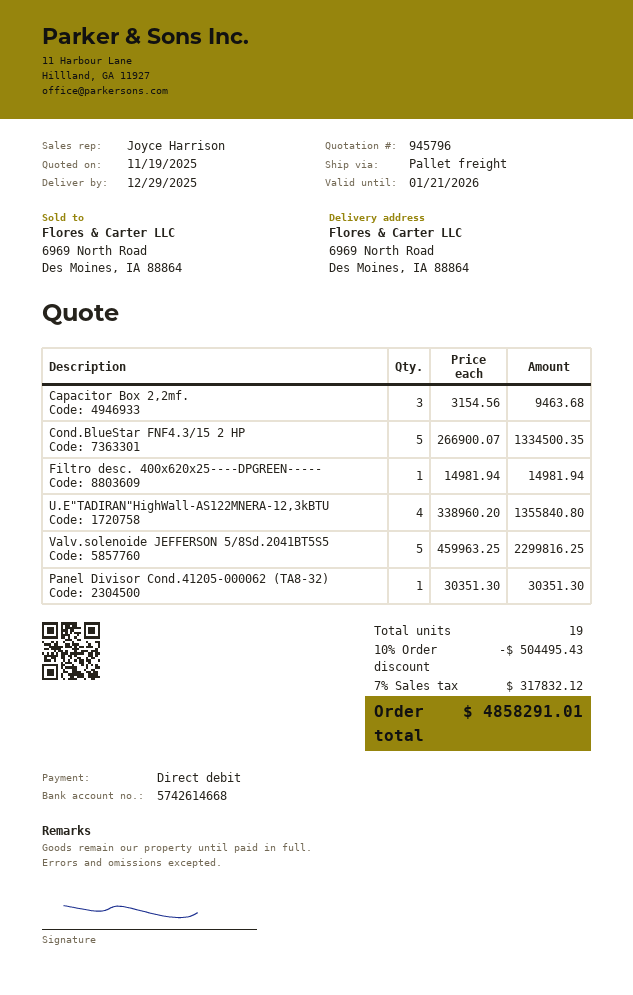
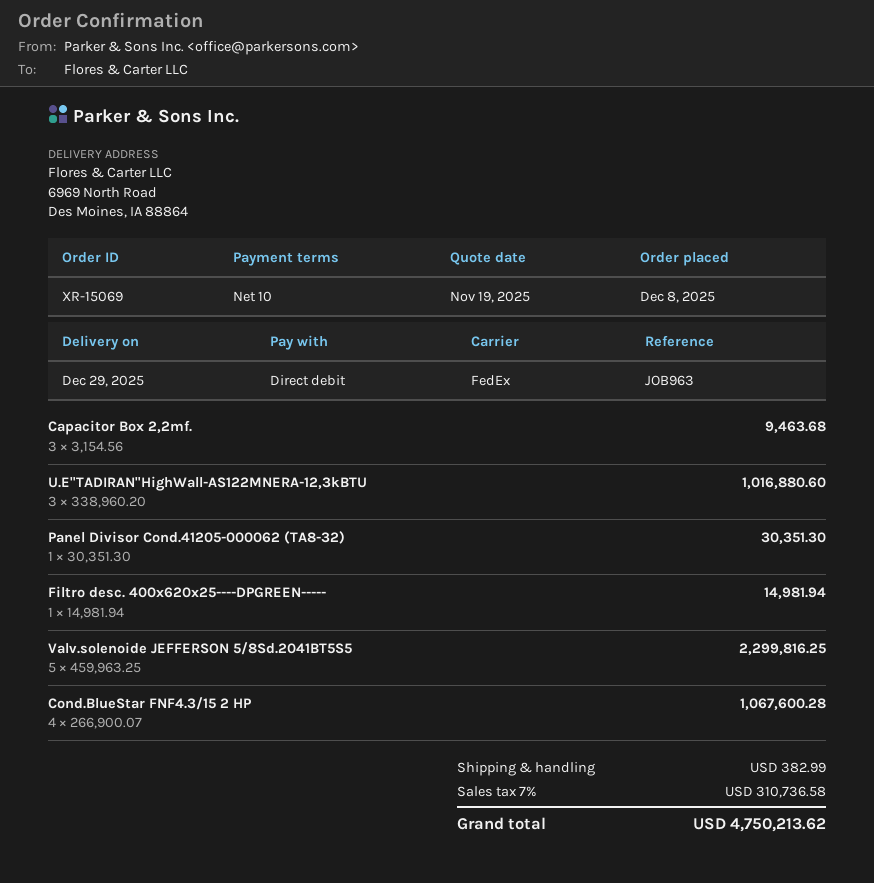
shipping method: pallet freight -> FedEx
Cond.BlueStar FNF4.3/15 2 HP: 5 x 266900.07 = 1334500.35 -> 4 x 266900.07 = 1067600.28
U.E"TADIRAN"HighWall-AS122MNERA-12,3kBTU: 4 x 338960.20 = 1355840.80 -> 3 x 338960.20 = 1016880.60
discount: 10% = 504495.43 -> none
shipping: none -> 382.99
tax: 7% = 317832.12 -> 7% = 310736.58
total: 4858291.01 -> 4750213.62

